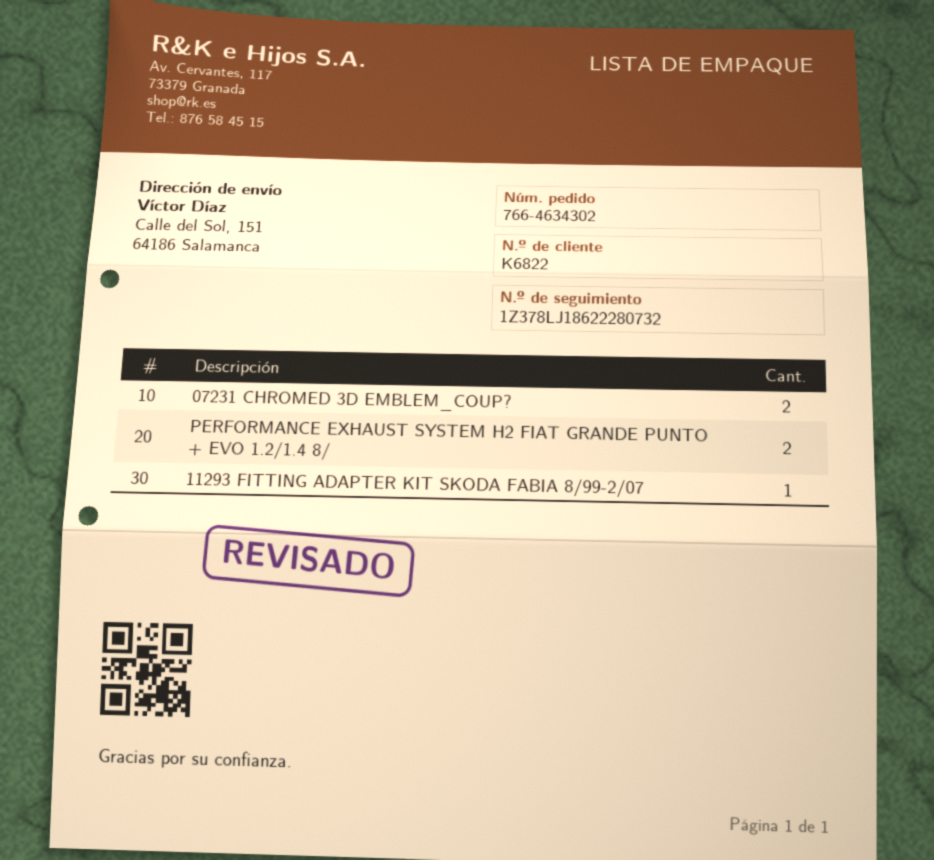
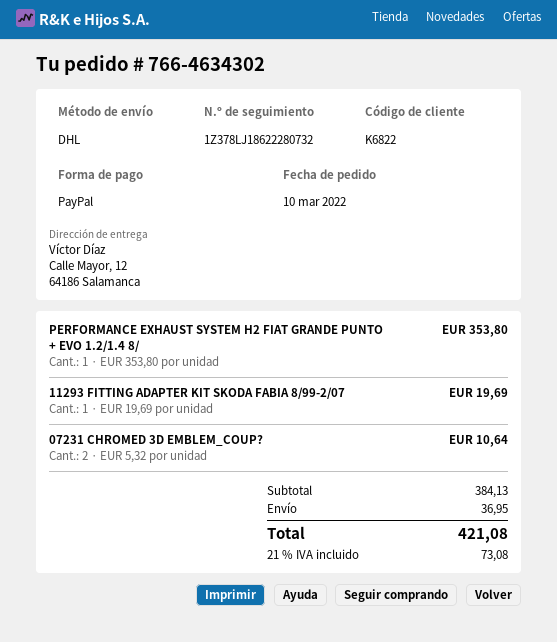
ship to: Calle del Sol, 151, 64186 Salamanca -> Calle Mayor, 12, 64186 Salamanca
PERFORMANCE EXHAUST SYSTEM H2 FIAT GRANDE PUNTO + EVO 1.2/1.4 8/: 2 -> 1

